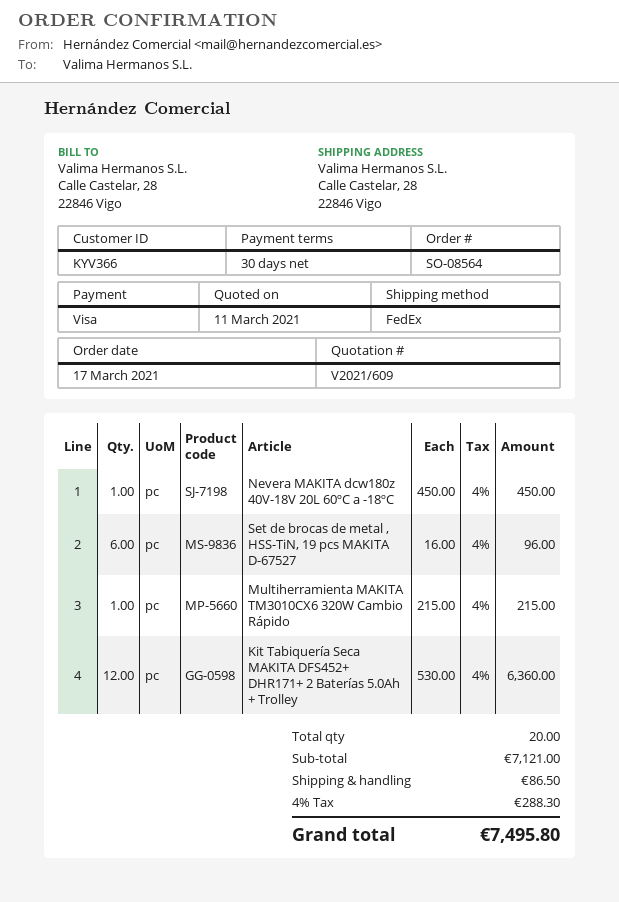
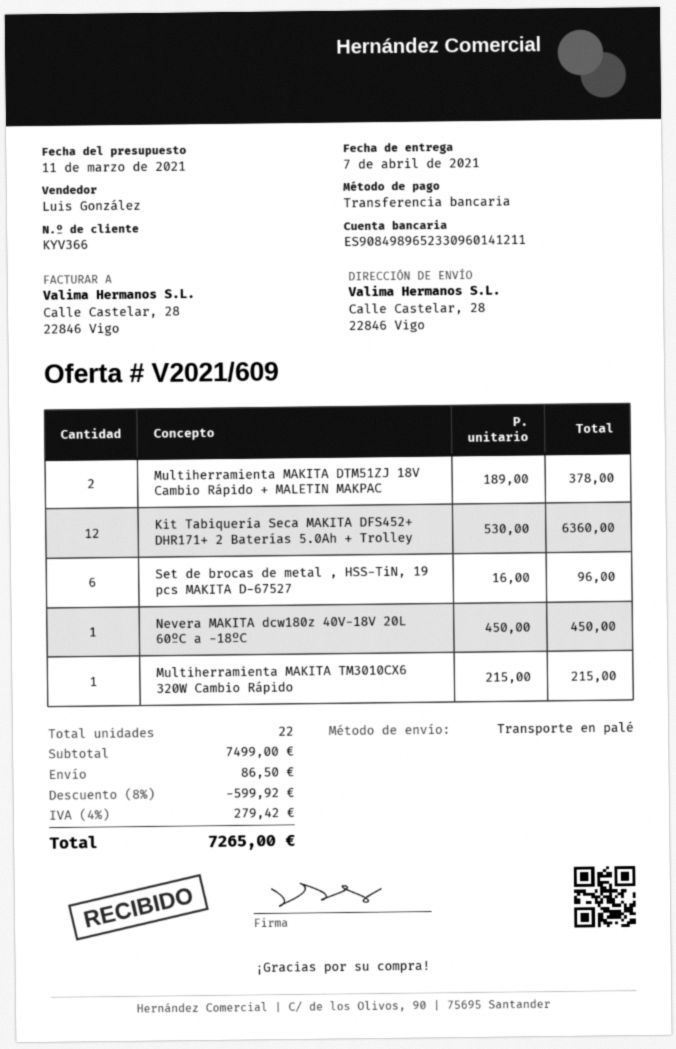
payment method: Visa -> bank transfer
shipping method: FedEx -> pallet freight
Multiherramienta MAKITA DTM51ZJ 18V Cambio Rápido + MALETIN MAKPAC: none -> 2 x 189.00 = 378.00
total quantity: 20 -> 22
subtotal: 7121.00 -> 7499.00
discount: none -> 8% = 599.92
tax: 4% = 288.30 -> 4% = 279.42
total: 7495.80 -> 7265.00

